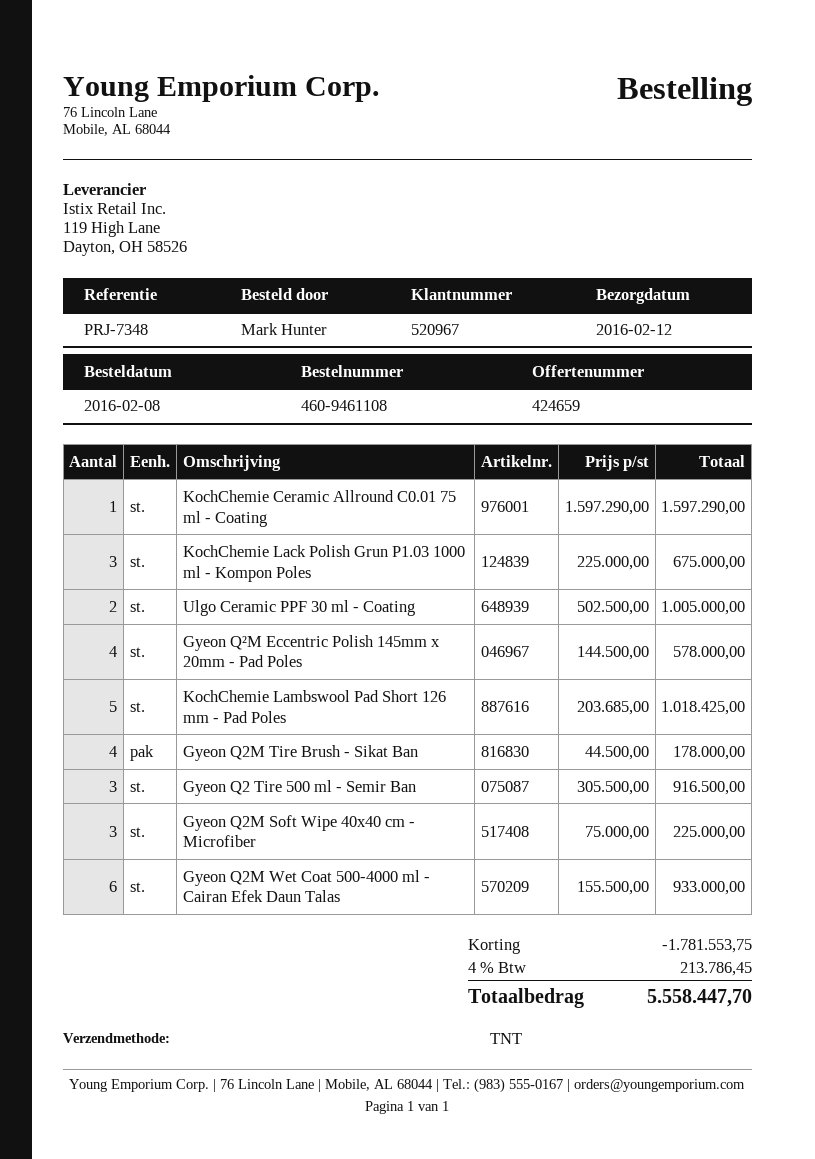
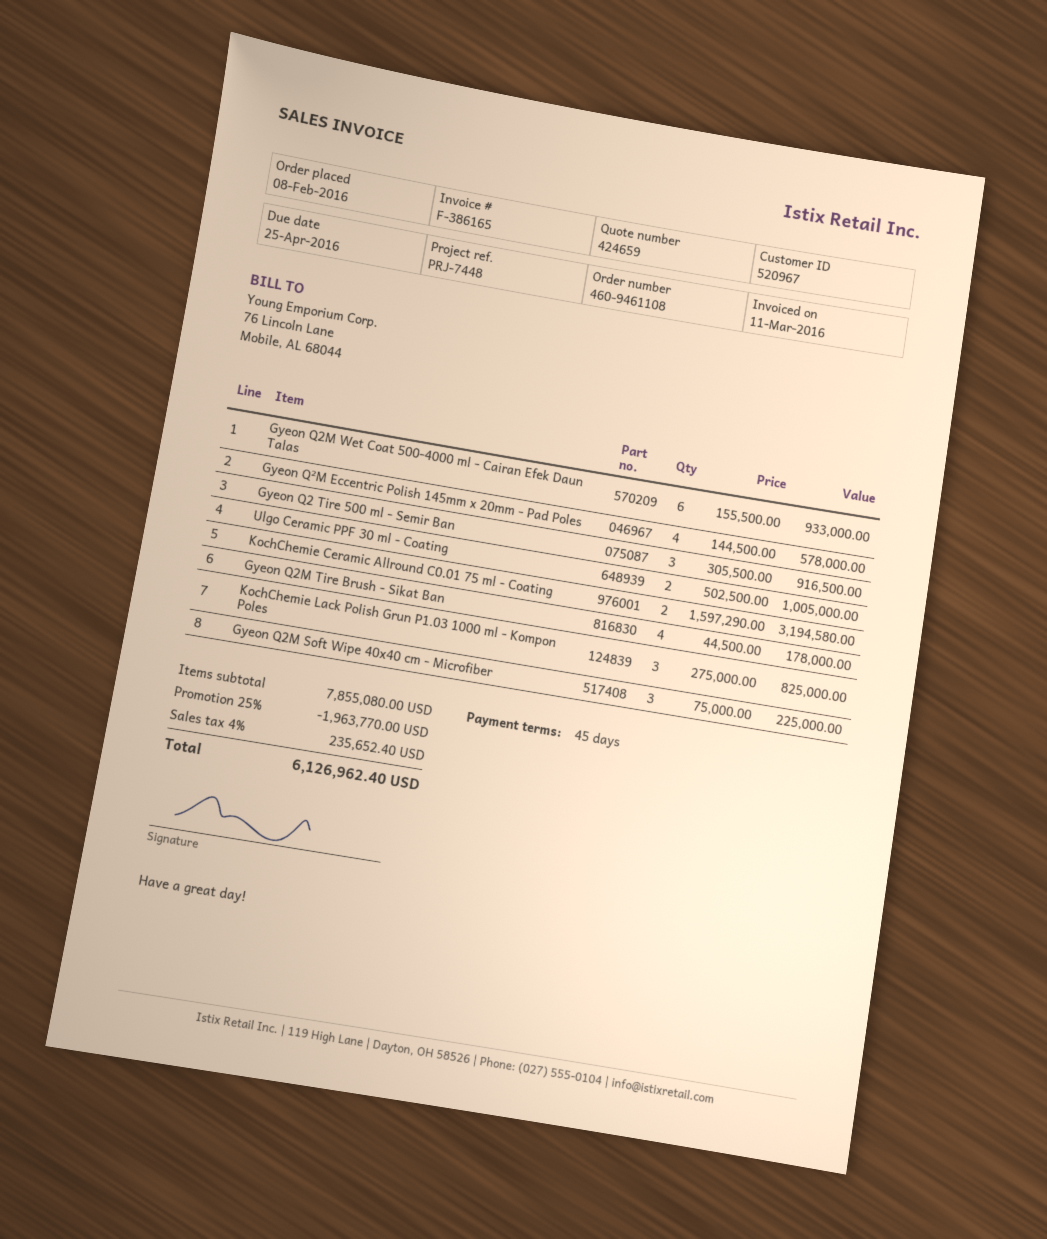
reference: PRJ-7348 -> PRJ-7448
KochChemie Ceramic Allround C0.01 75 ml - Coating: 1 x 1597290.00 = 1597290.00 -> 2 x 1597290.00 = 3194580.00
KochChemie Lack Polish Grun P1.03 1000 ml - Kompon Poles: 3 x 225000.00 = 675000.00 -> 3 x 275000.00 = 825000.00
KochChemie Lambswool Pad Short 126 mm - Pad Poles: 5 x 203685.00 = 1018425.00 -> none
discount: 1781553.75 -> 1963770.00
tax: 4% = 213786.45 -> 4% = 235652.40
total: 5558447.70 -> 6126962.40

